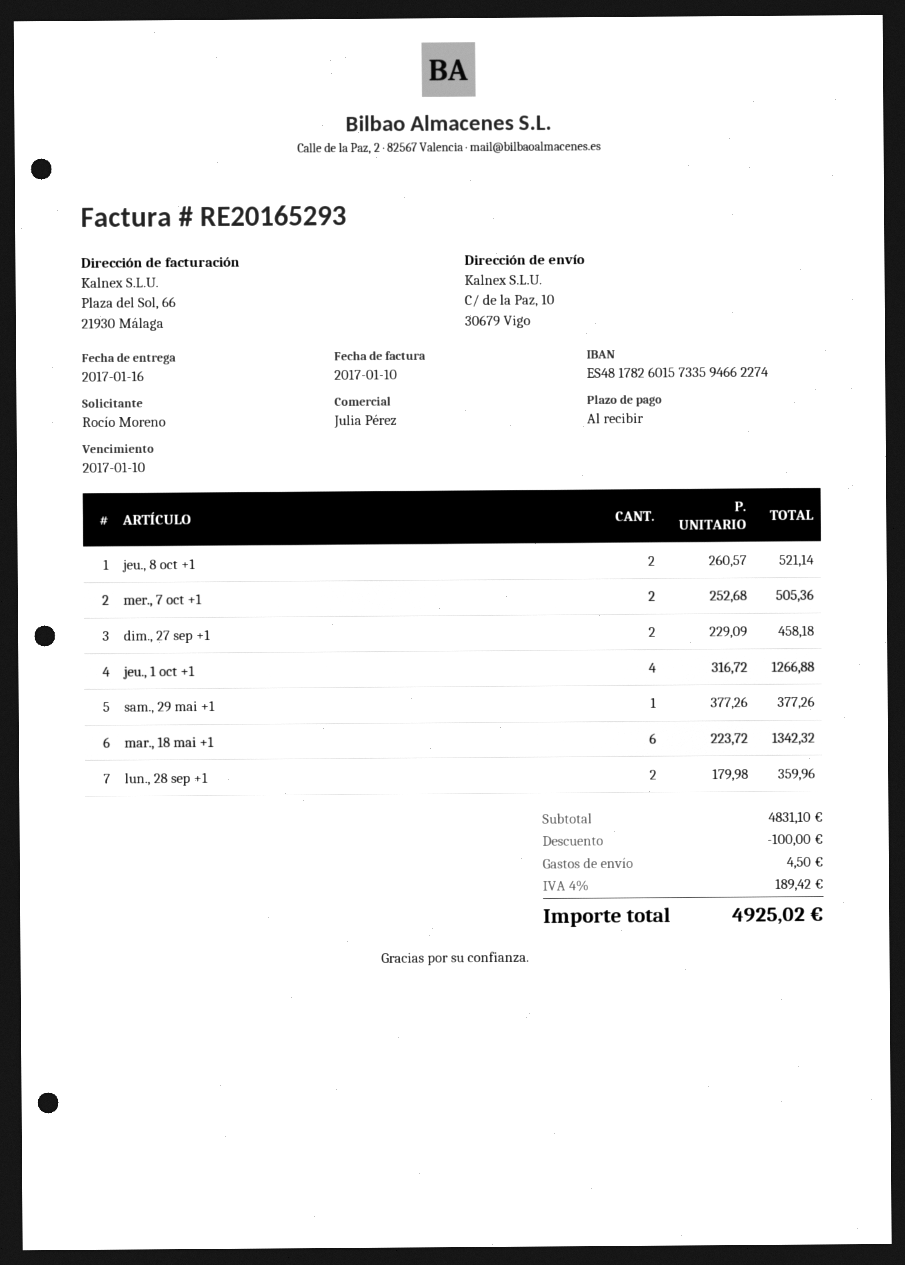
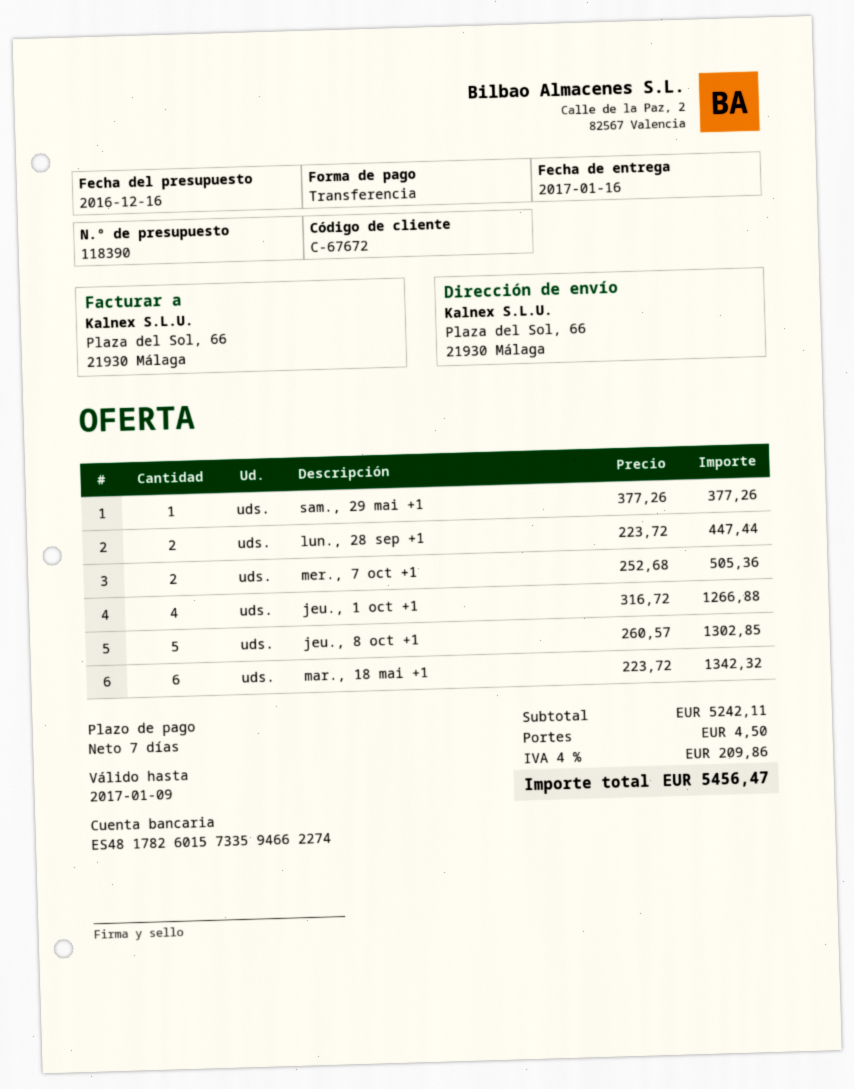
payment terms: on receipt -> 7 days
ship to: C/ de la Paz, 10, 30679 Vigo -> Plaza del Sol, 66, 21930 Málaga
jeu., 8 oct +1: 2 x 260.57 = 521.14 -> 5 x 260.57 = 1302.85
dim., 27 sep +1: 2 x 229.09 = 458.18 -> none
lun., 28 sep +1: 2 x 179.98 = 359.96 -> 2 x 223.72 = 447.44
subtotal: 4831.10 -> 5242.11
discount: 100.00 -> none
tax: 4% = 189.42 -> 4% = 209.86
total: 4925.02 -> 5456.47

